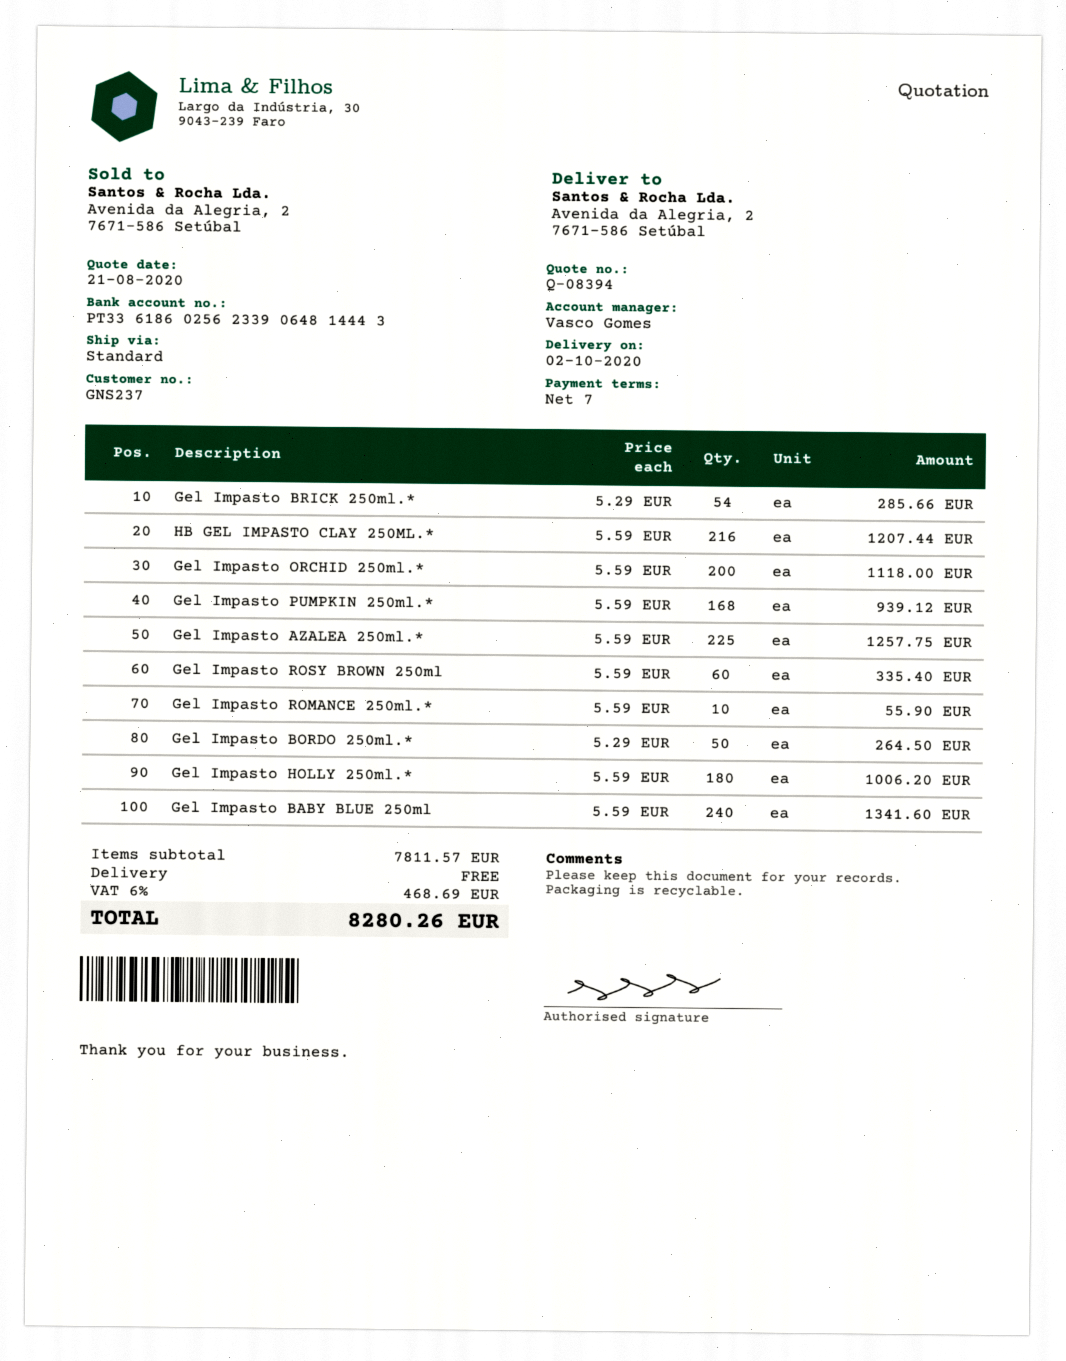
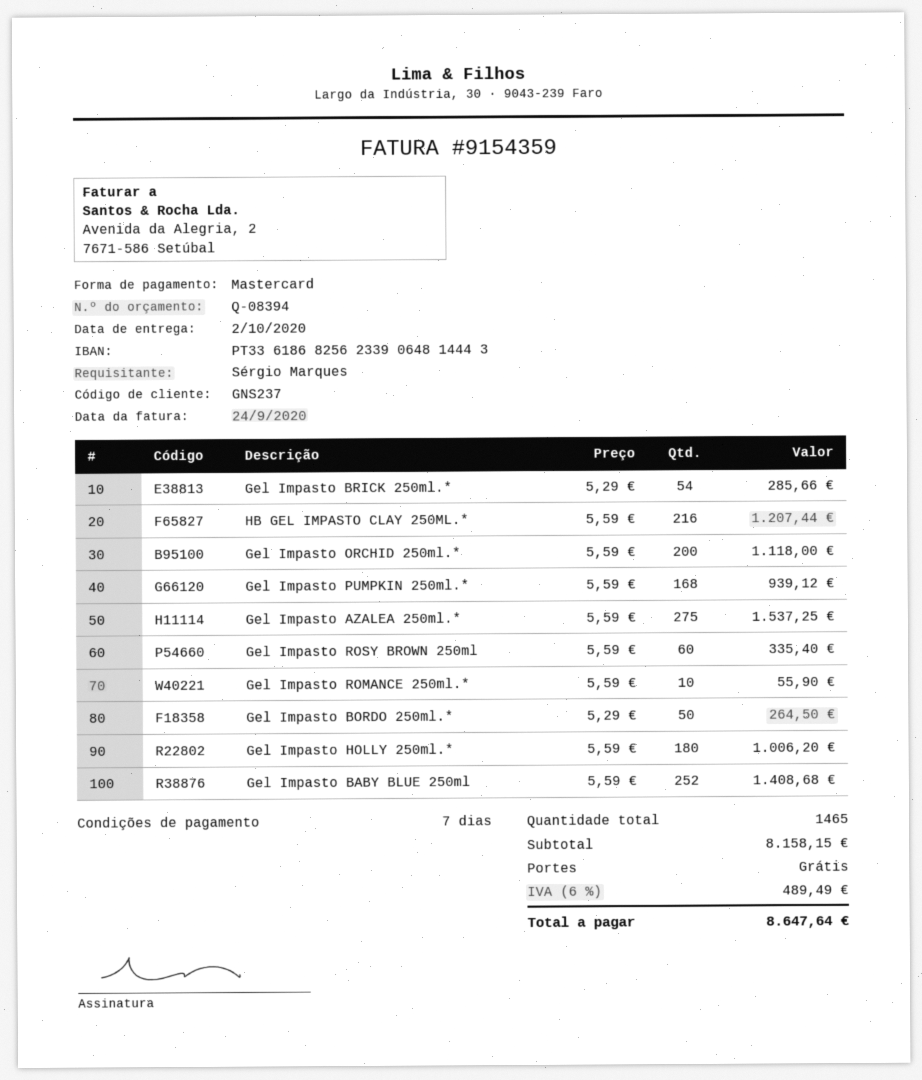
bank account: PT33618602562339064814443 -> PT33618682562339064814443
Gel Impasto AZALEA 250ml.*: 225 x 5.59 = 1257.75 -> 275 x 5.59 = 1537.25
Gel Impasto BABY BLUE 250ml: 240 x 5.59 = 1341.60 -> 252 x 5.59 = 1408.68
subtotal: 7811.57 -> 8158.15
tax: 6% = 468.69 -> 6% = 489.49
total: 8280.26 -> 8647.64

